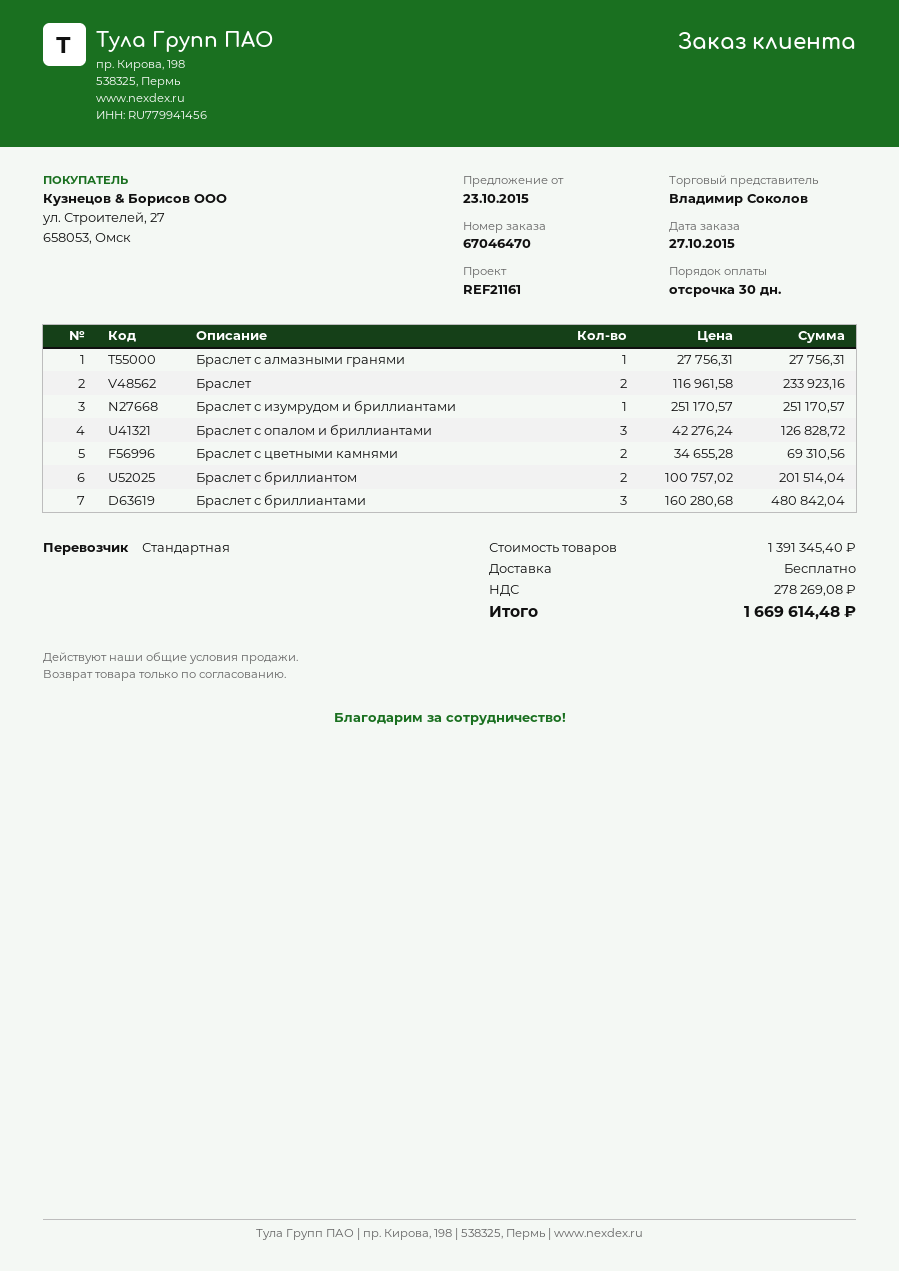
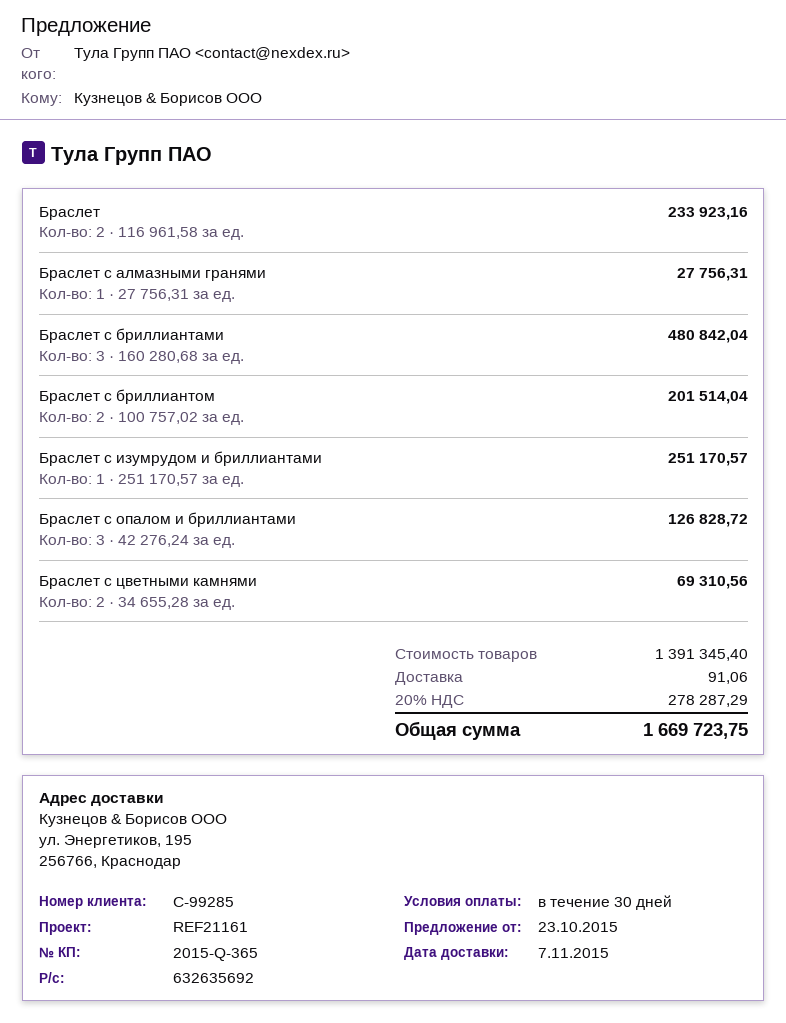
shipping: 0.00 -> 91.06
tax: 278269.08 -> 278287.29
total: 1669614.48 -> 1669723.75

